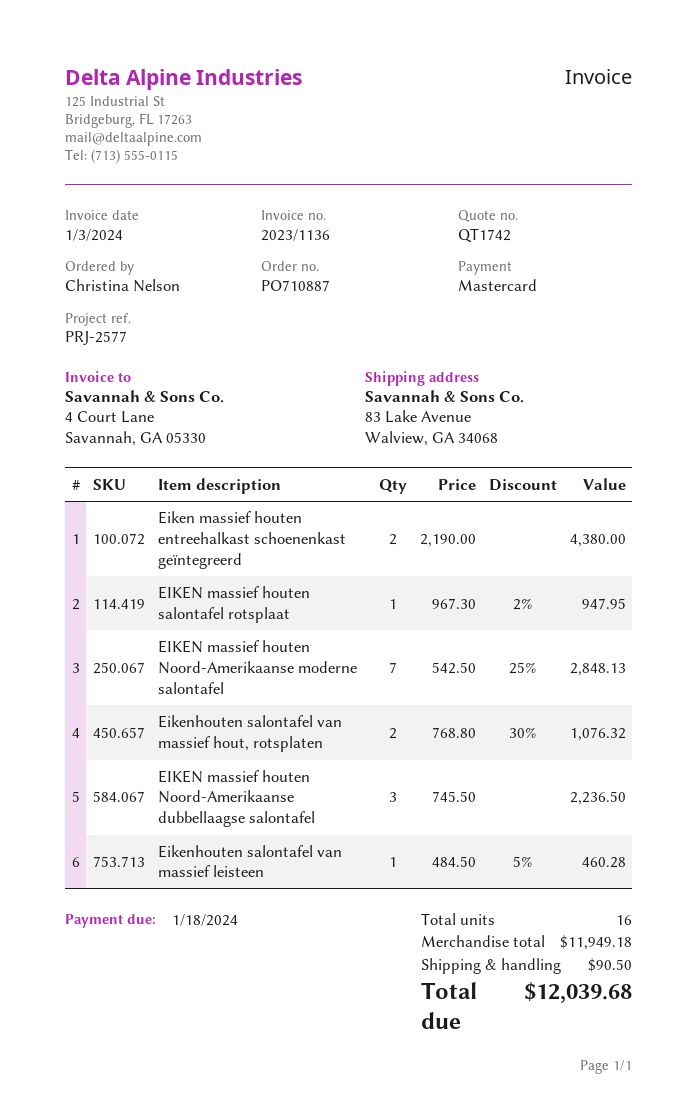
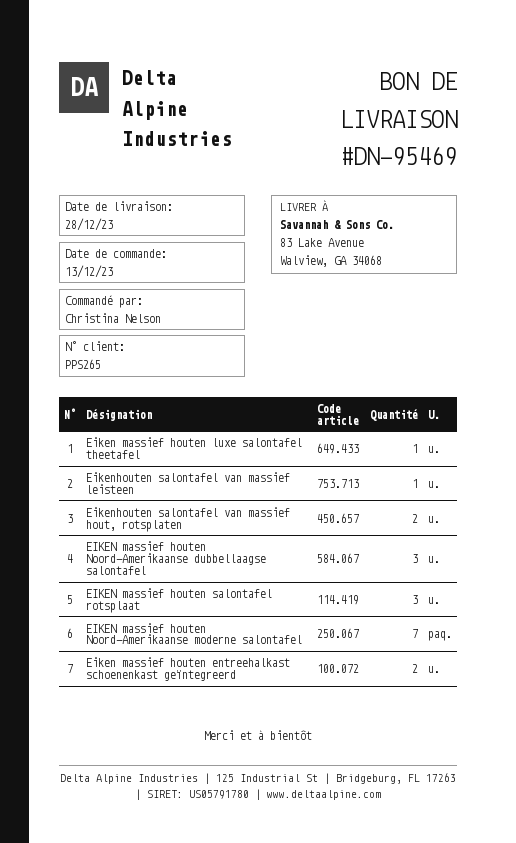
EIKEN massief houten salontafel rotsplaat: 1 -> 3
Eiken massief houten luxe salontafel theetafel: none -> 1

